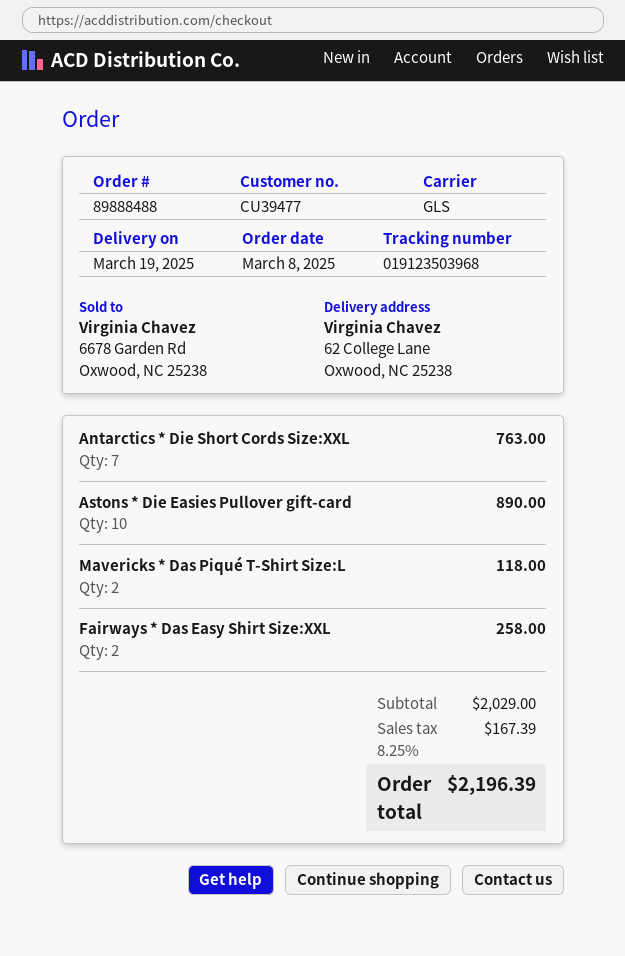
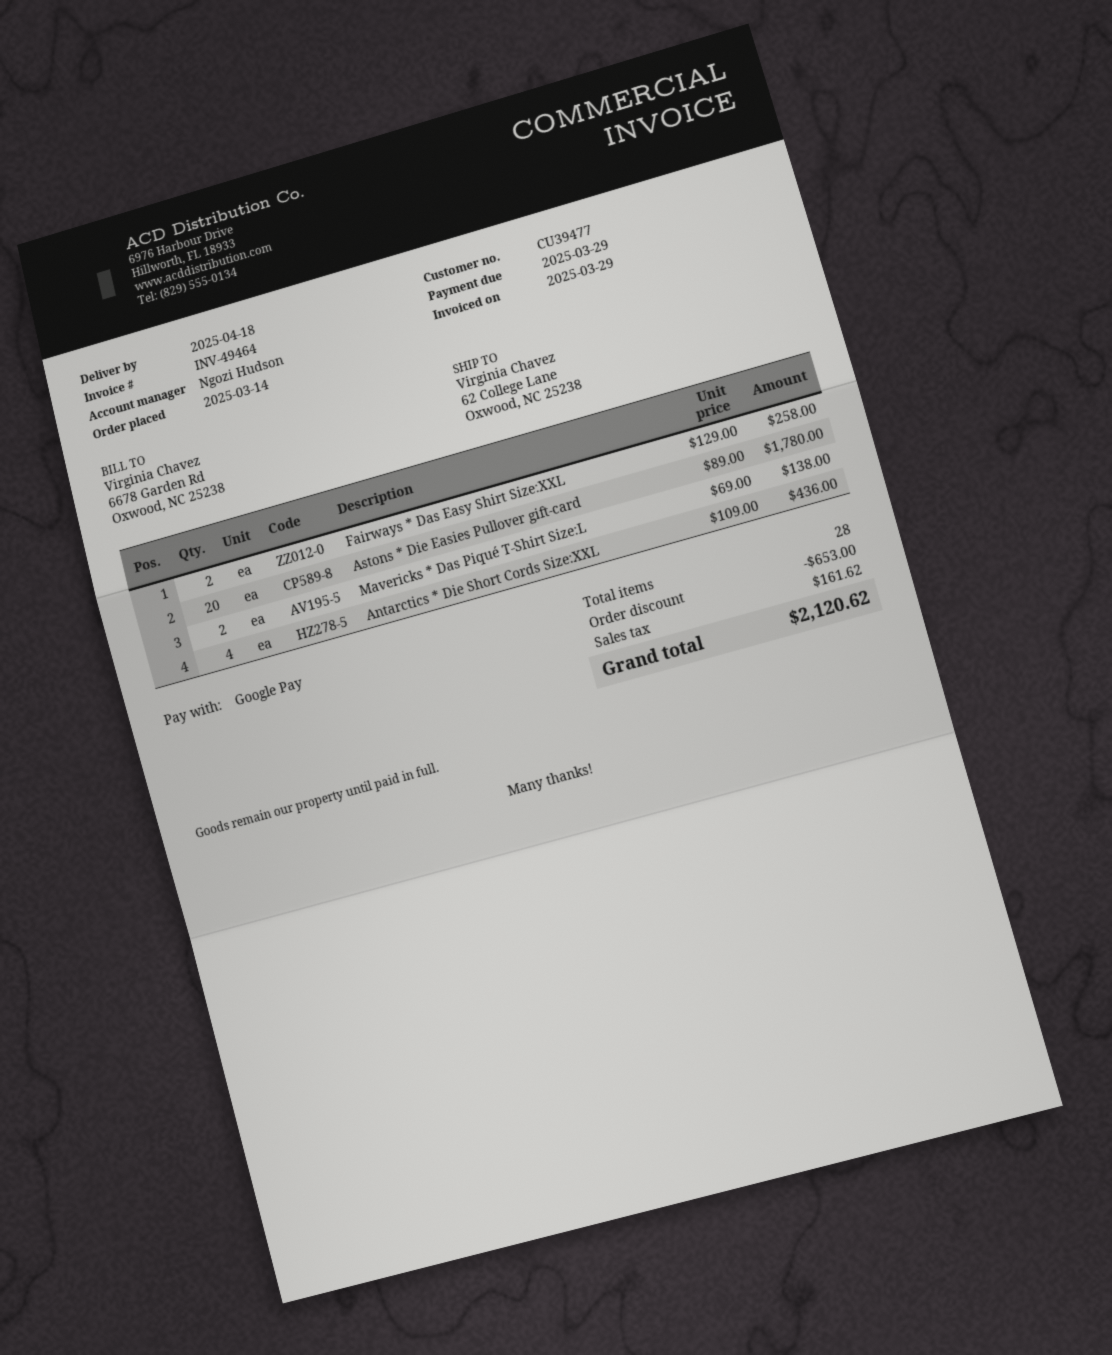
order date: 2025-03-08 -> 2025-03-14
delivery date: 2025-03-19 -> 2025-04-18
Antarctics * Die Short Cords Size:XXL: 7 for 763.00 -> 4 for 436.00
Astons * Die Easies Pullover gift-card: 10 for 890.00 -> 20 for 1780.00
Mavericks * Das Piqué T-Shirt Size:L: 2 for 118.00 -> 2 for 138.00
discount: none -> 653.00
tax: 167.39 -> 161.62
total: 2196.39 -> 2120.62

